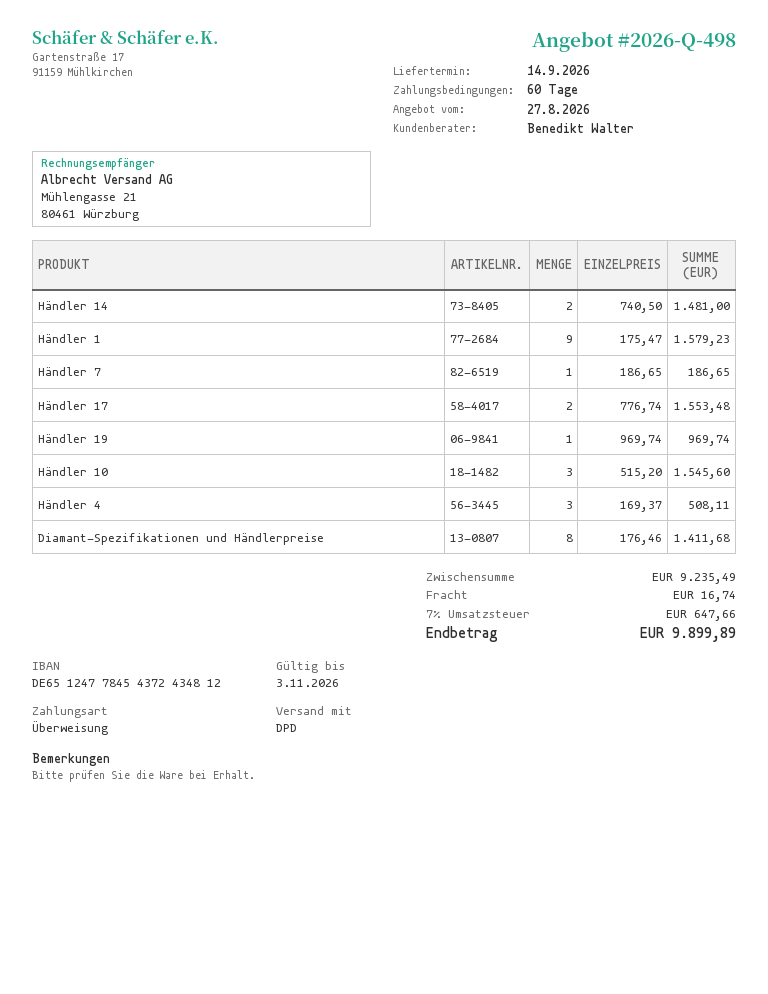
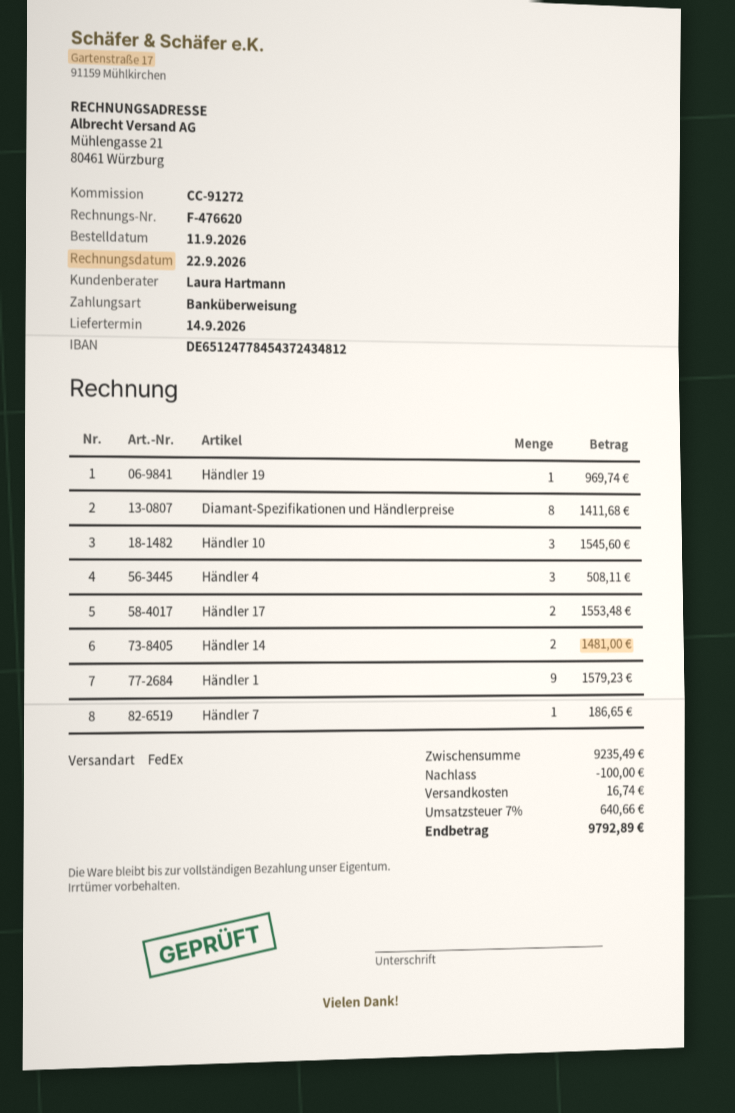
sales rep: Benedikt Walter -> Laura Hartmann
shipping method: DPD -> FedEx
discount: none -> 100.00
tax: 7% = 647.66 -> 7% = 640.66
total: 9899.89 -> 9792.89

